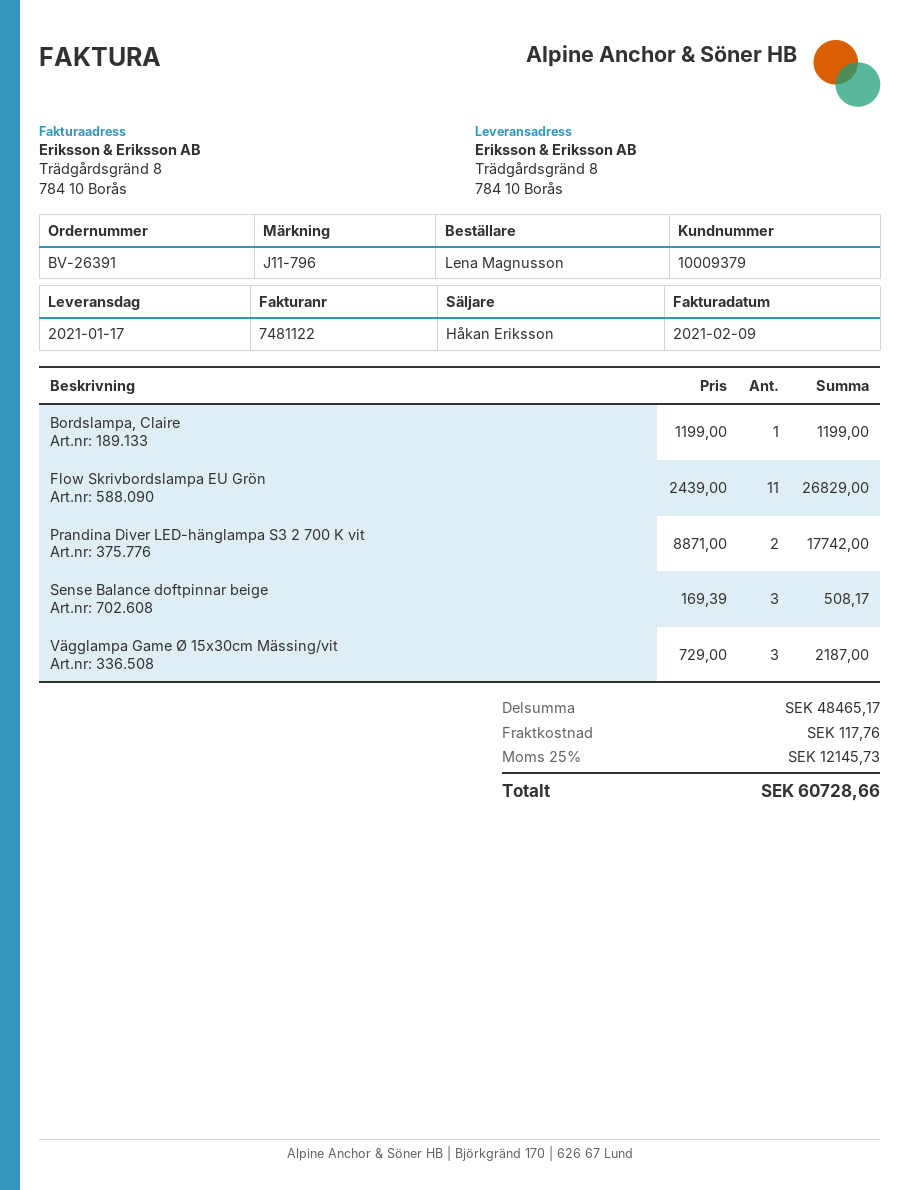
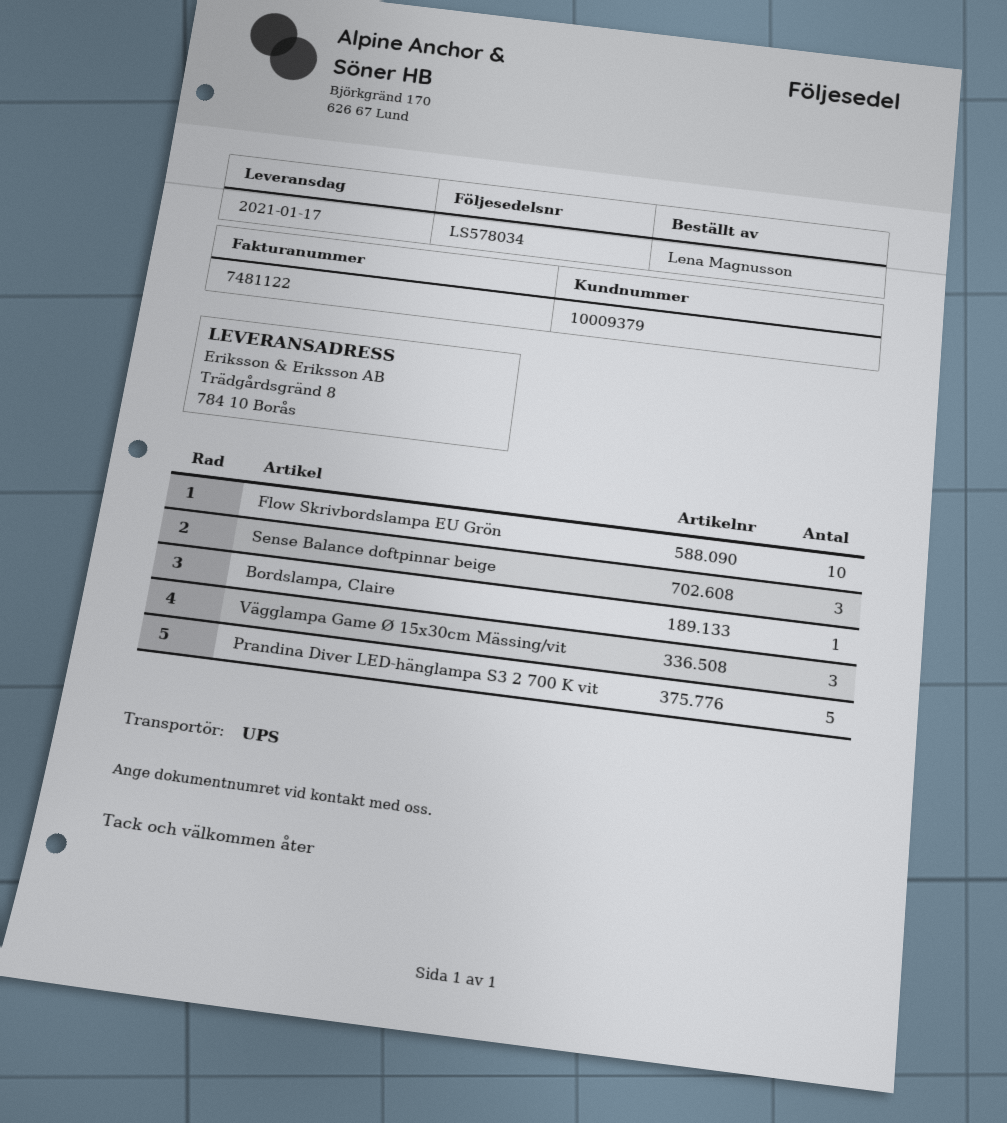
Flow Skrivbordslampa EU Grön: 11 -> 10
Prandina Diver LED-hänglampa S3 2 700 K vit: 2 -> 5

